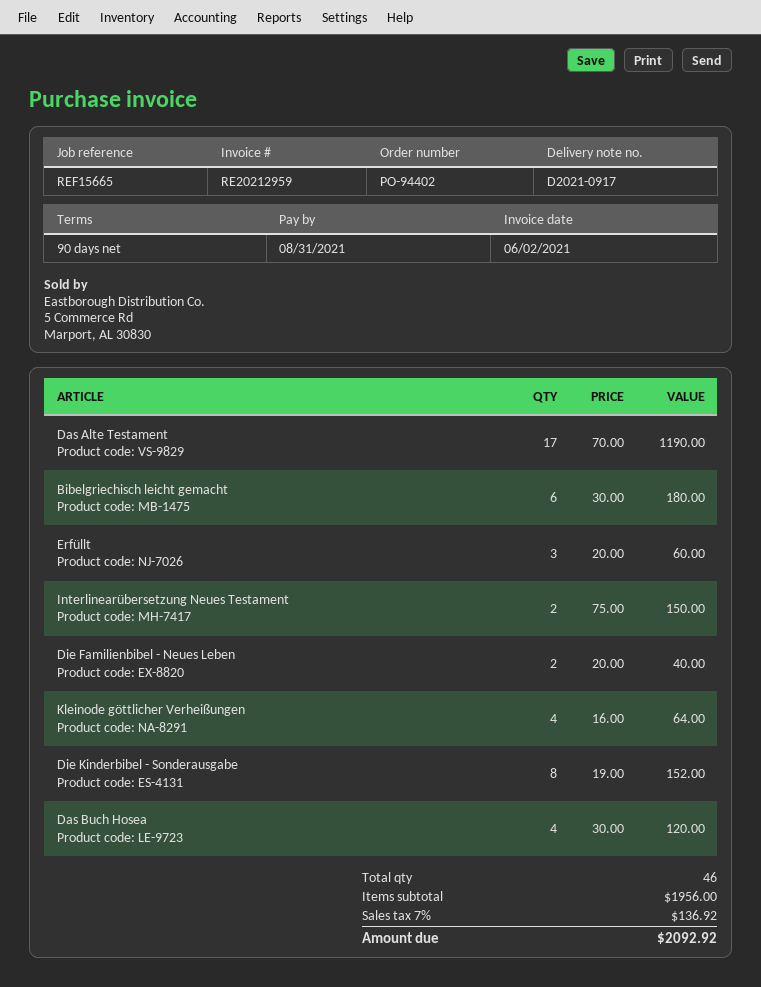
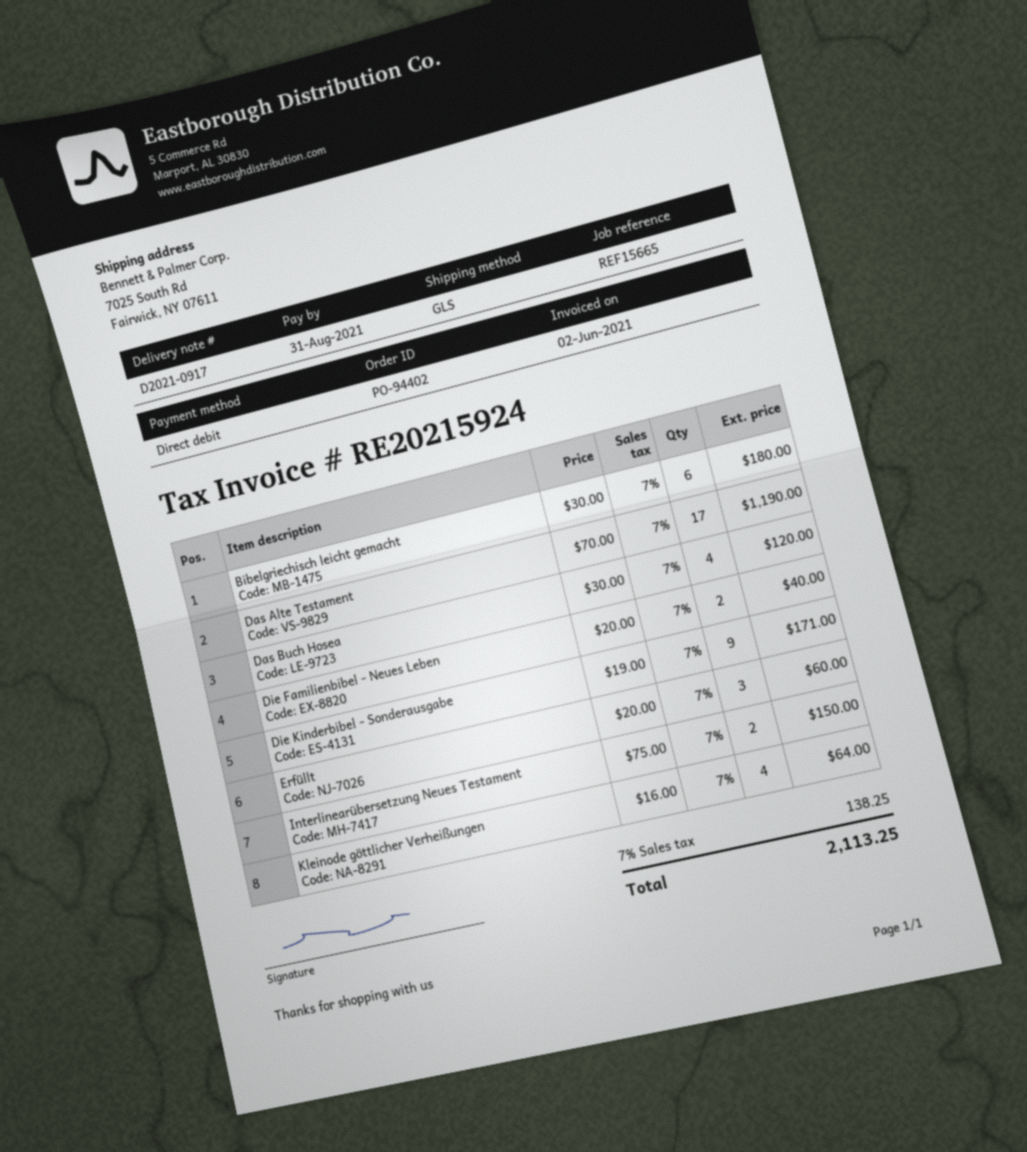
invoice number: RE20212959 -> RE20215924
Die Kinderbibel - Sonderausgabe: 8 x 19.00 = 152.00 -> 9 x 19.00 = 171.00
tax: 7% = 136.92 -> 7% = 138.25
total: 2092.92 -> 2113.25

